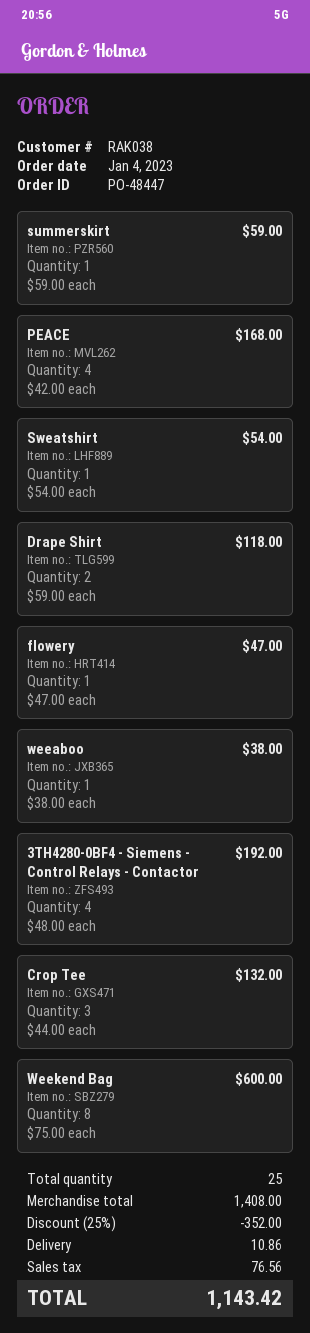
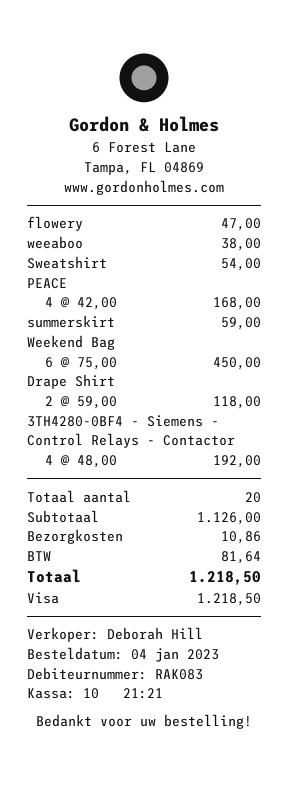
customer number: RAK038 -> RAK083
Crop Tee: 3 x 44.00 = 132.00 -> none
Weekend Bag: 8 x 75.00 = 600.00 -> 6 x 75.00 = 450.00
total quantity: 25 -> 20
subtotal: 1408.00 -> 1126.00
discount: 25% = 352.00 -> none
tax: 76.56 -> 81.64
total: 1143.42 -> 1218.50

